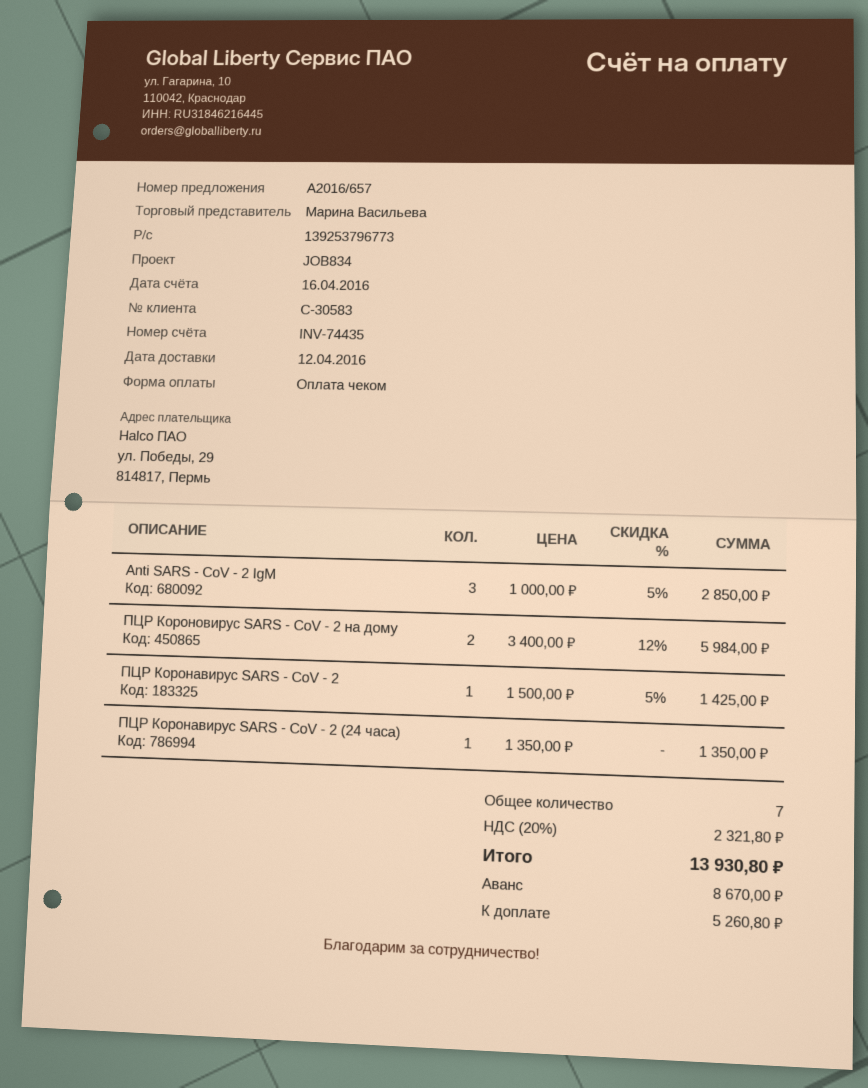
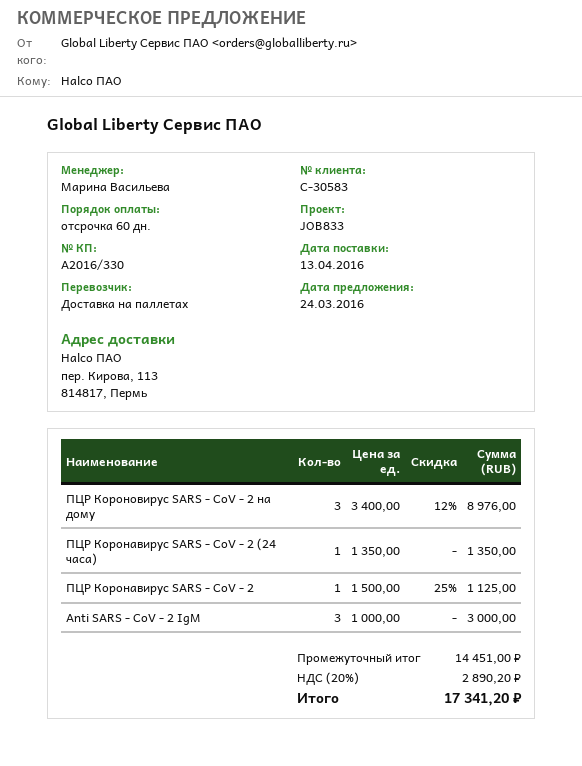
quote number: A2016/657 -> A2016/330
delivery date: 2016-04-12 -> 2016-04-13
reference: JOB834 -> JOB833
Anti SARS - CoV - 2 IgM: 3 x 1000.00 - 5% = 2850.00 -> 3 x 1000.00 = 3000.00
ПЦР Короновирус SARS - CoV - 2 на дому: 2 x 3400.00 - 12% = 5984.00 -> 3 x 3400.00 - 12% = 8976.00
ПЦР Коронавирус SARS - CoV - 2: 1 x 1500.00 - 5% = 1425.00 -> 1 x 1500.00 - 25% = 1125.00
tax: 20% = 2321.80 -> 20% = 2890.20
total: 13930.80 -> 17341.20

